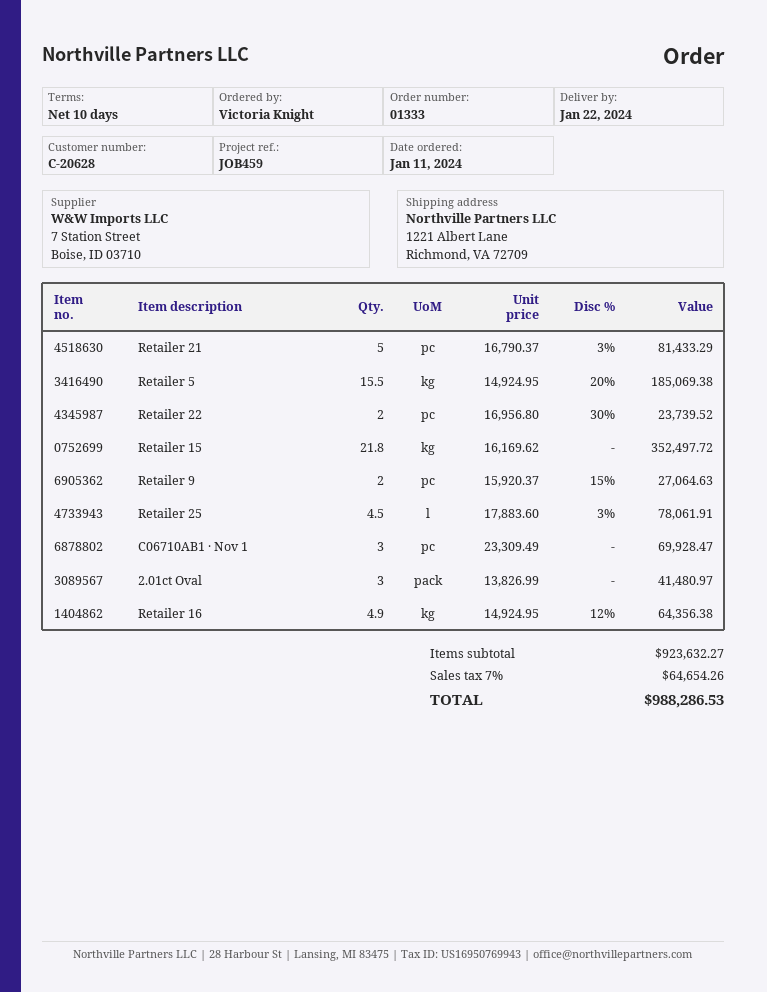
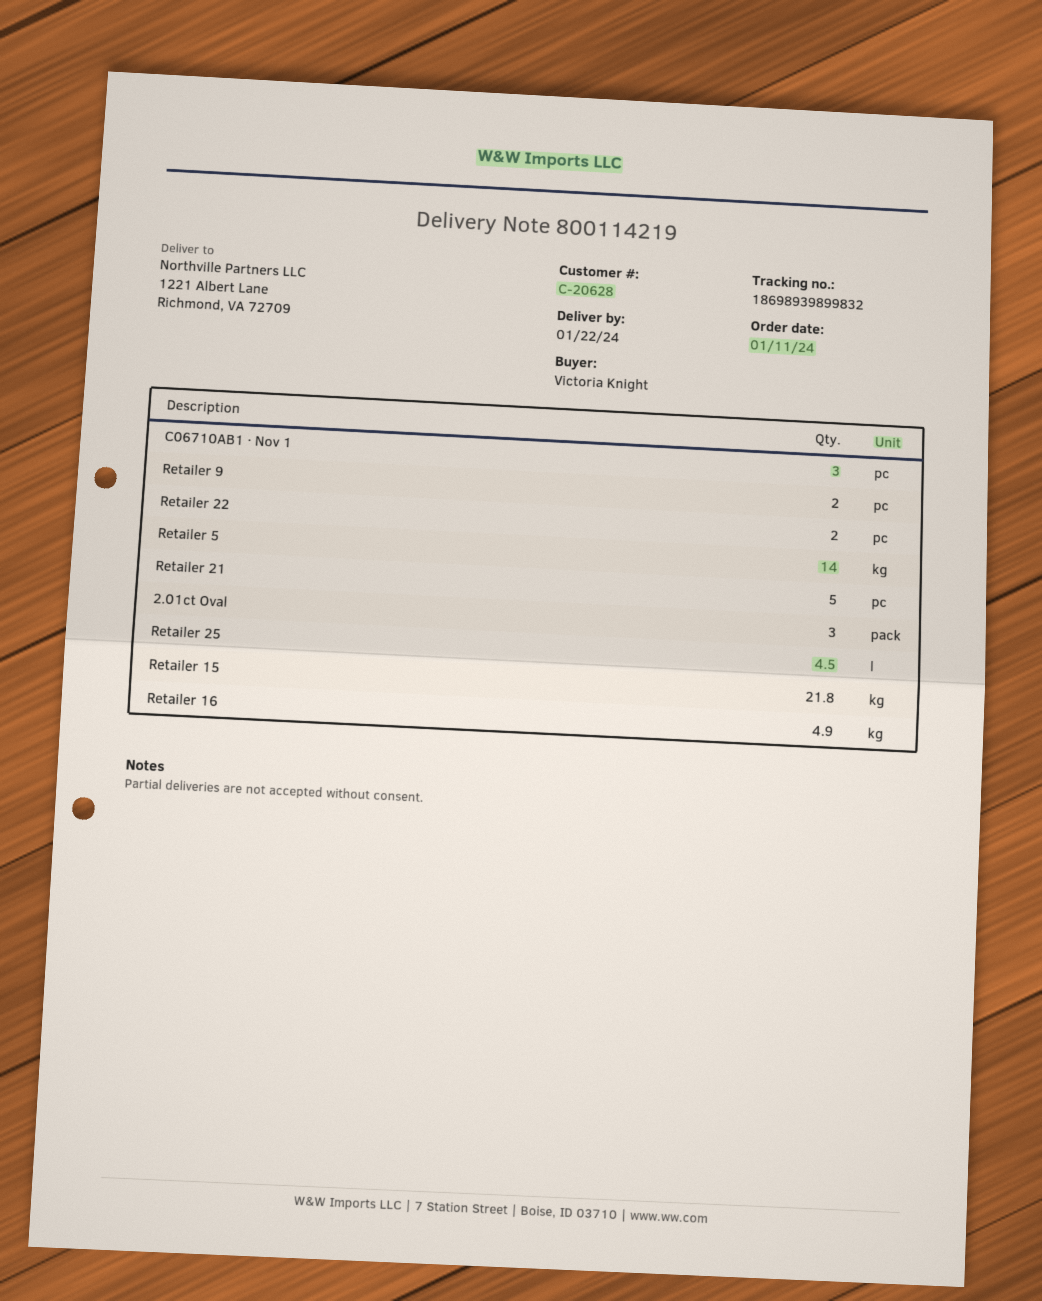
Retailer 5: 15.5 -> 14

